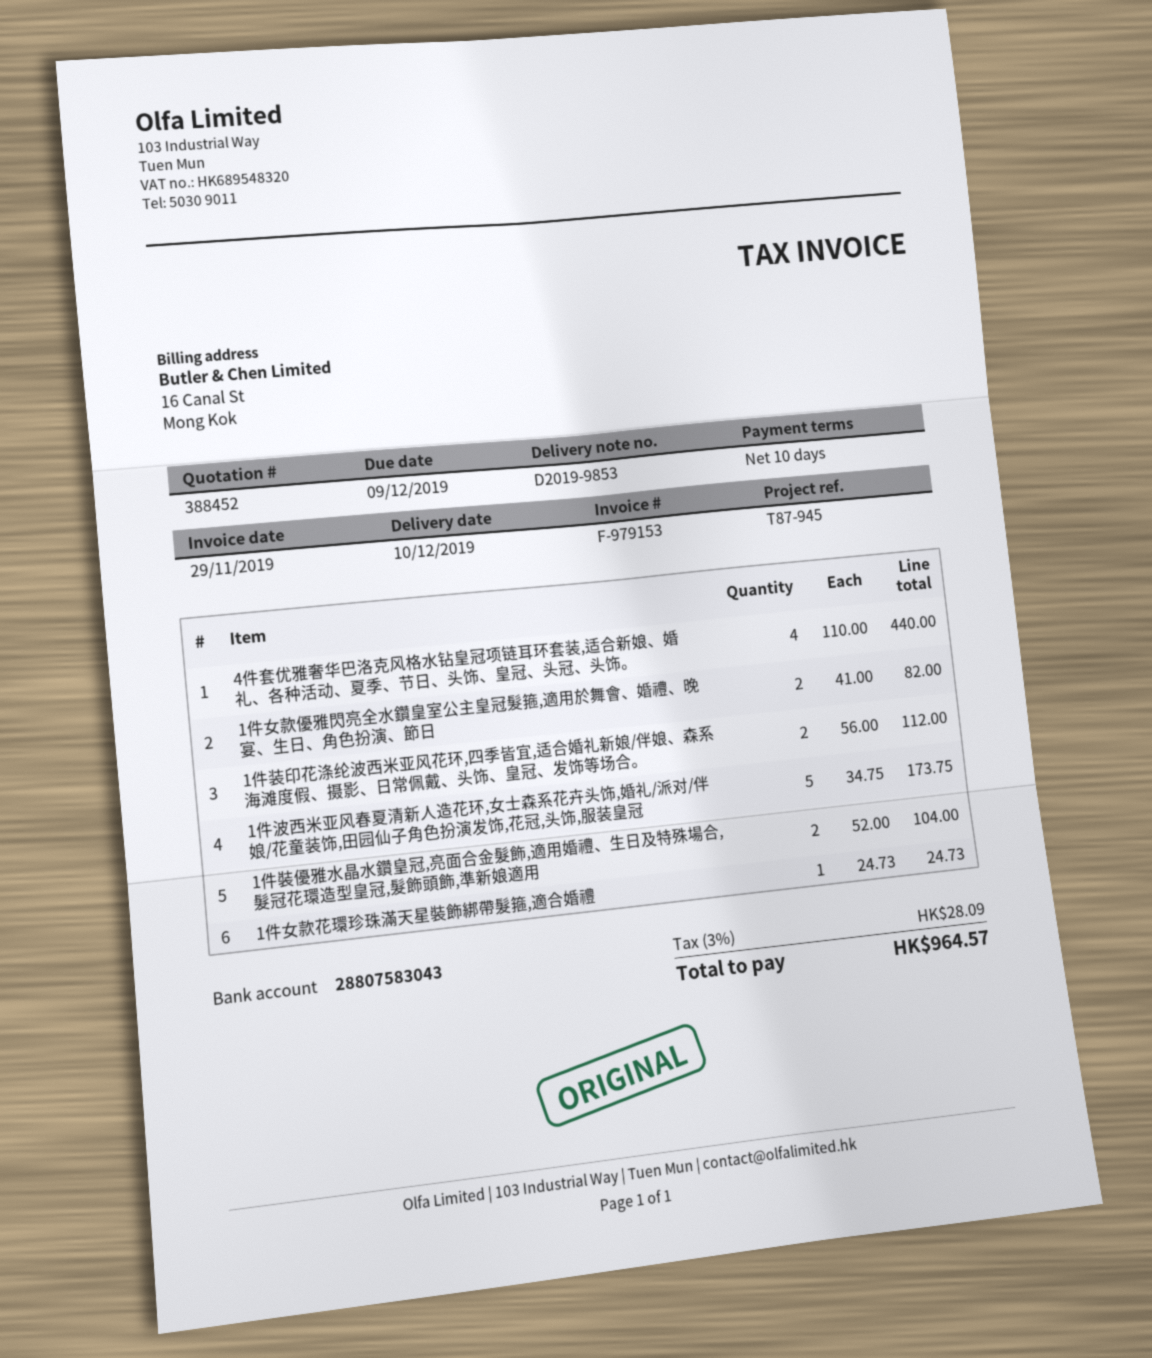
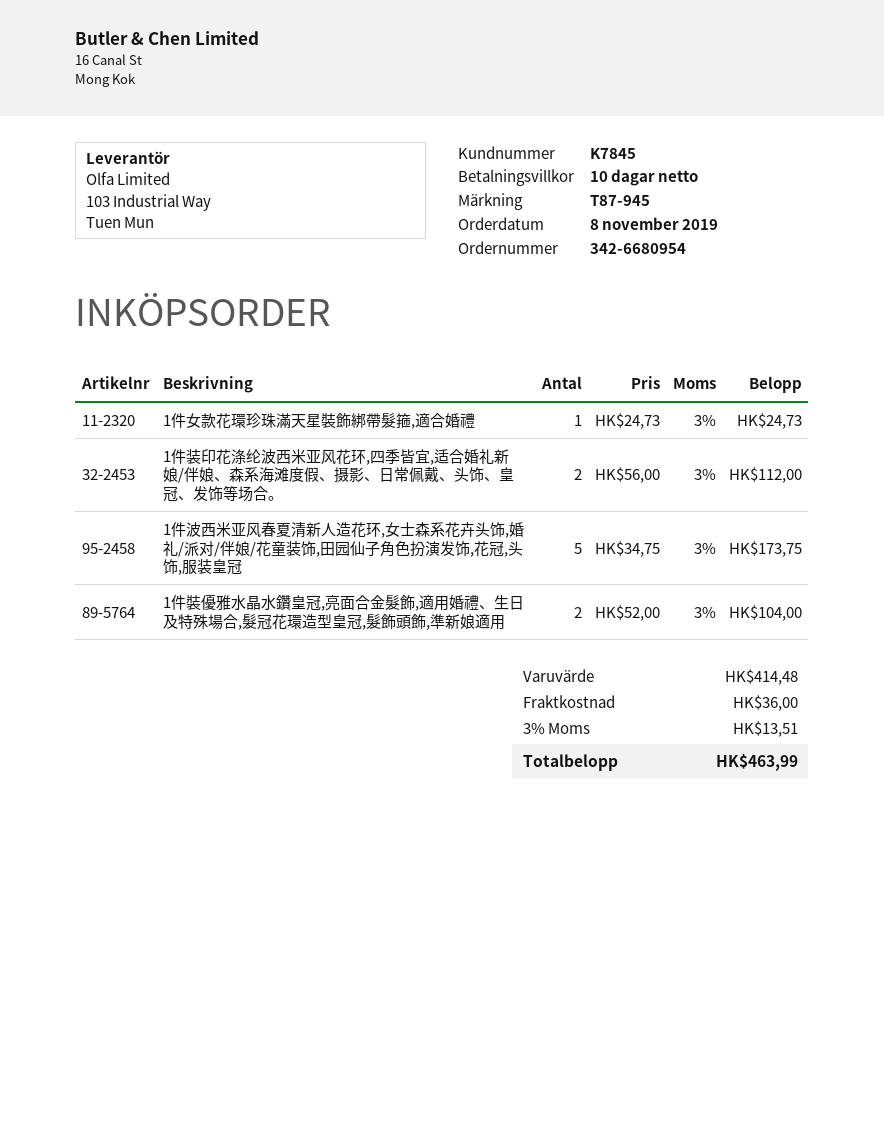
4件套优雅奢华巴洛克风格水钻皇冠项链耳环套装,适合新娘、婚礼、各种活动、夏季、节日、头饰、皇冠、头冠、头饰。: 4 x 110.00 = 440.00 -> none
1件女款優雅閃亮全水鑽皇室公主皇冠髮箍,適用於舞會、婚禮、晚宴、生日、角色扮演、節日: 2 x 41.00 = 82.00 -> none
shipping: none -> 36.00
tax: 3% = 28.09 -> 3% = 13.51
total: 964.57 -> 463.99

